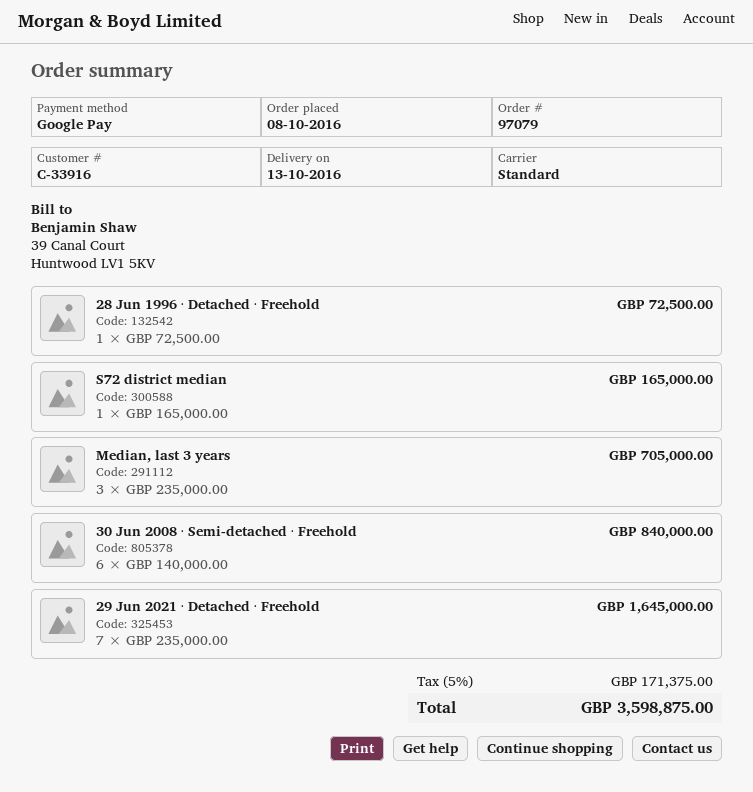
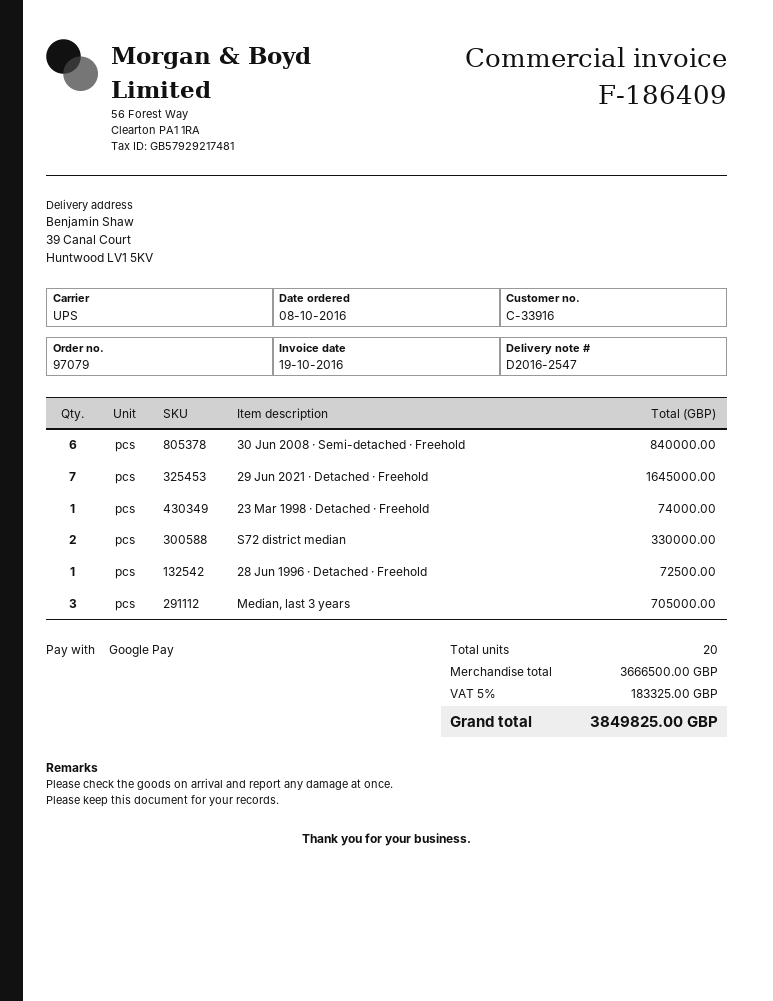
shipping method: standard -> UPS
S72 district median: 1 for 165000.00 -> 2 for 330000.00
23 Mar 1998 · Detached · Freehold: none -> 1 for 74000.00
tax: 5% = 171375.00 -> 5% = 183325.00
total: 3598875.00 -> 3849825.00

